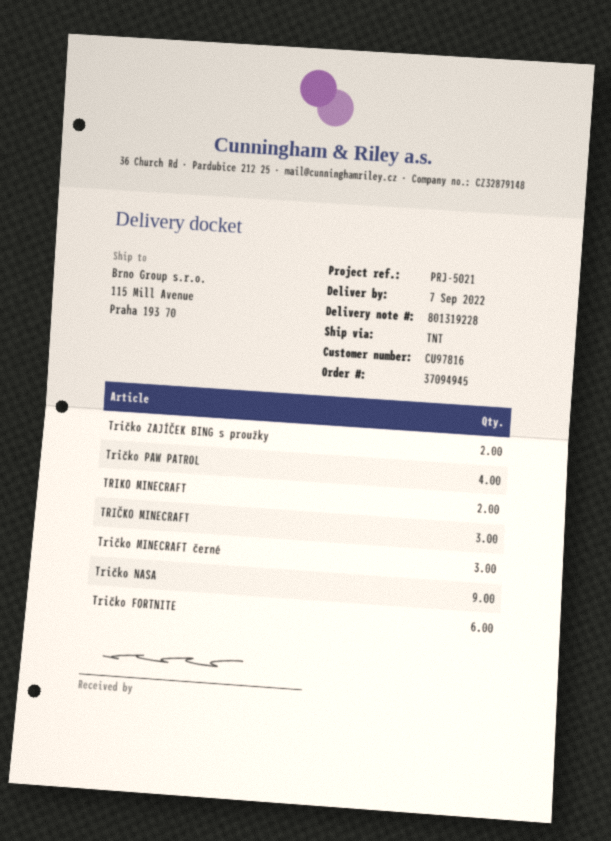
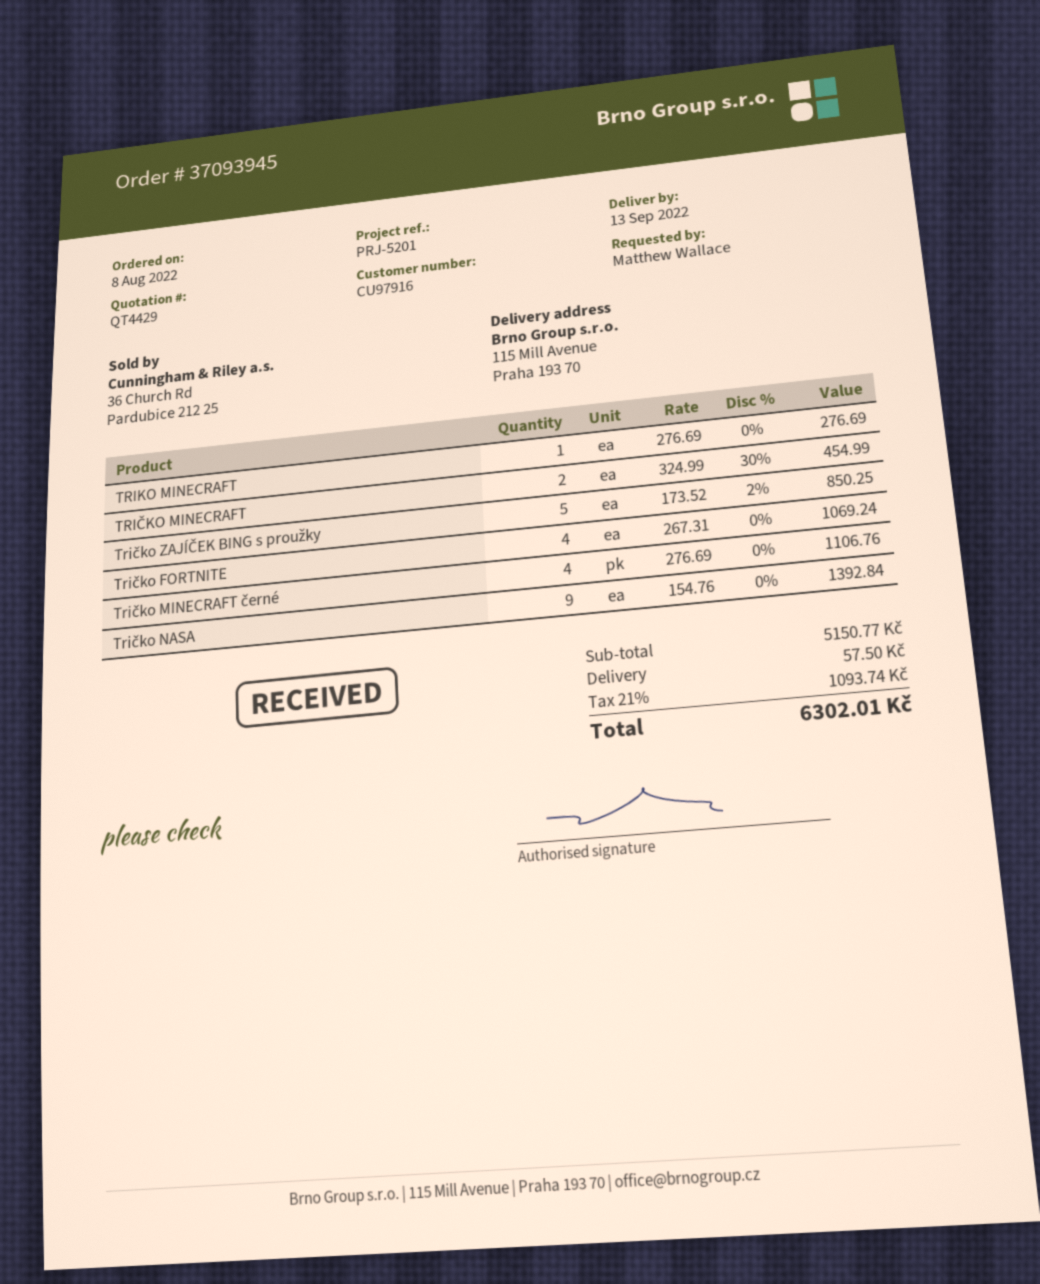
order number: 37094945 -> 37093945
delivery date: 2022-09-07 -> 2022-09-13
customer number: CU97816 -> CU97916
reference: PRJ-5021 -> PRJ-5201
Tričko ZAJÍČEK BING s proužky: 2 -> 5
Tričko PAW PATROL: 4 -> none
TRIKO MINECRAFT: 2 -> 1
TRIČKO MINECRAFT: 3 -> 2
Tričko MINECRAFT černé: 3 -> 4
Tričko FORTNITE: 6 -> 4

